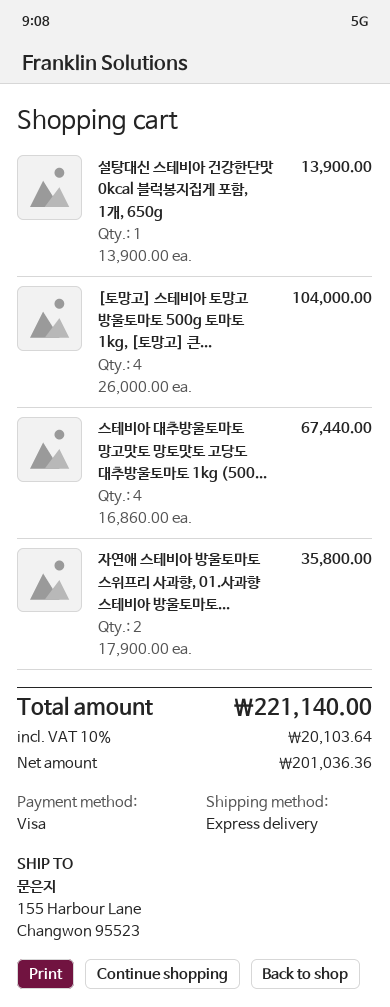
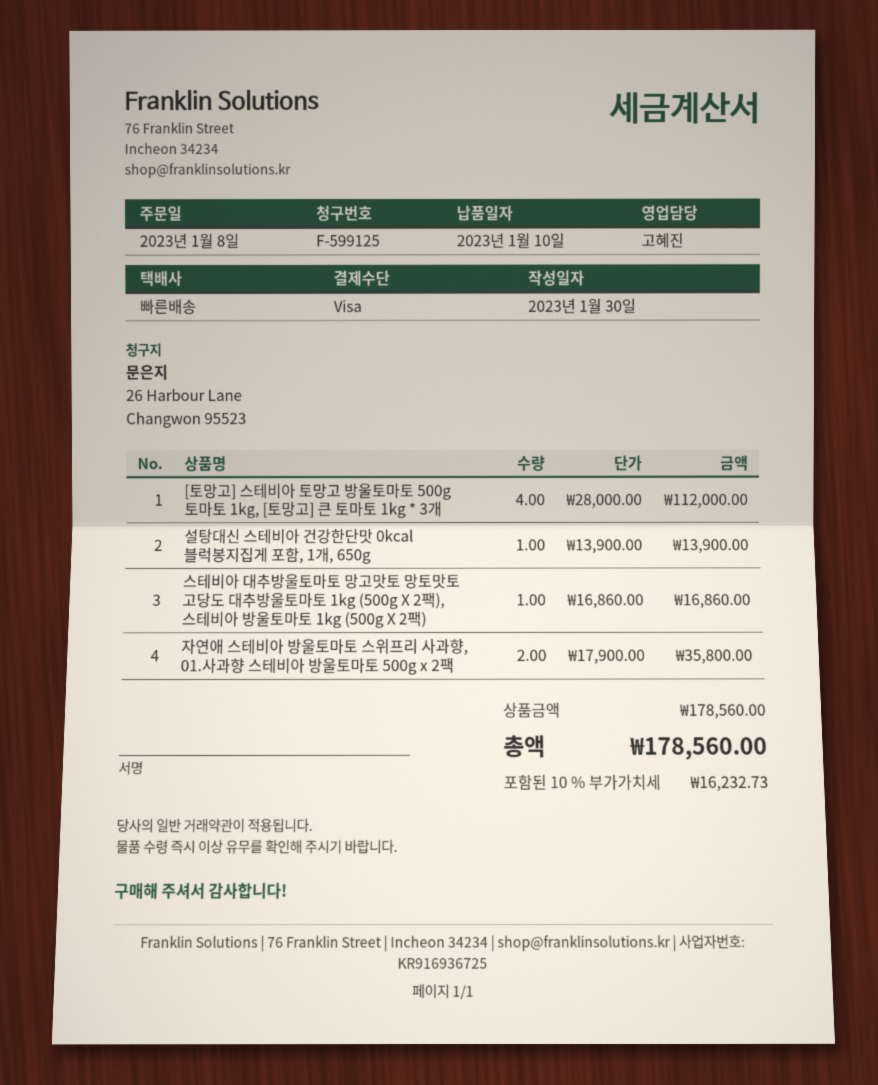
[토망고] 스테비아 토망고 방울토마토 500g 토마토 1kg, [토망고] 큰...: 4 x 26000.00 = 104000.00 -> 4 x 28000.00 = 112000.00
스테비아 대추방울토마토 망고맛토 망토맛토 고당도 대추방울토마토 1kg (500...: 4 x 16860.00 = 67440.00 -> 1 x 16860.00 = 16860.00
tax: 10% = 20103.64 -> 10% = 16232.73
total: 221140.00 -> 178560.00

